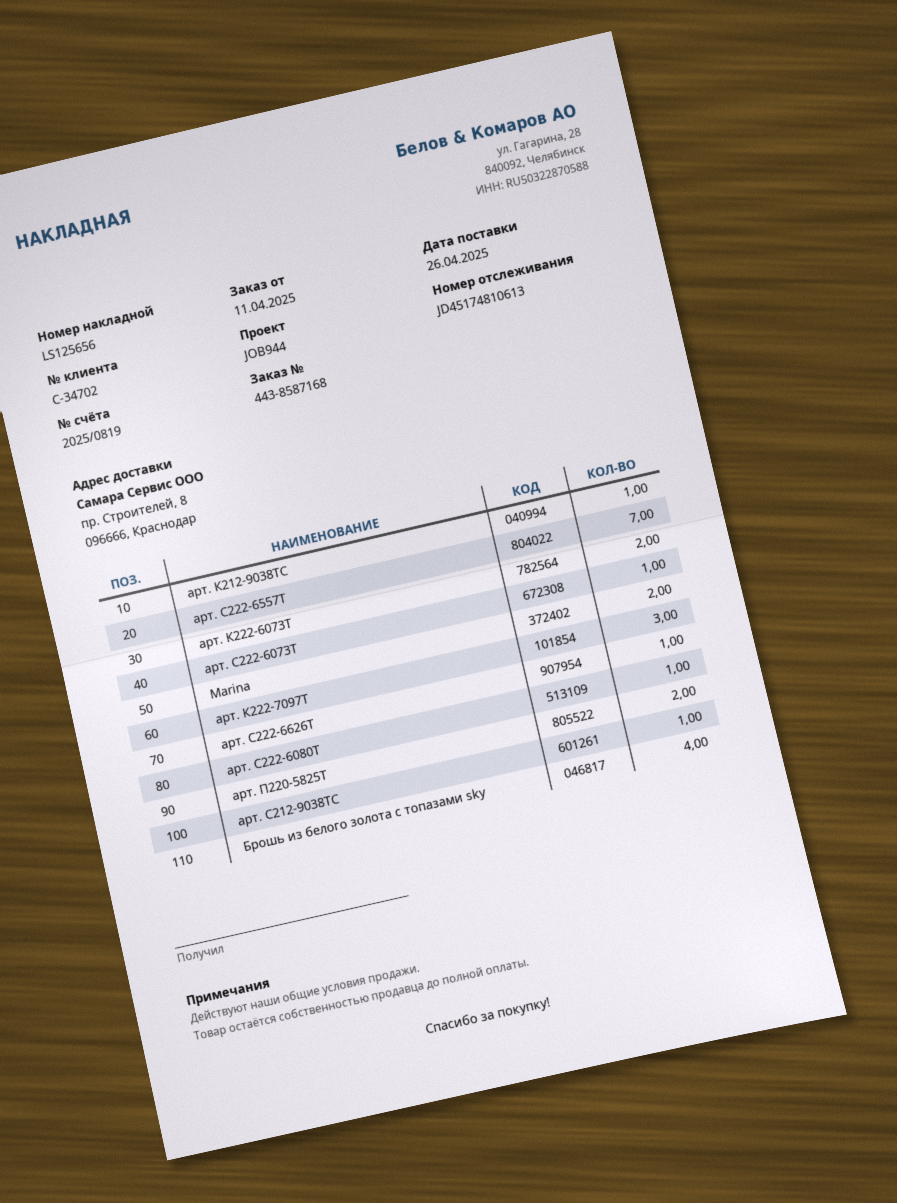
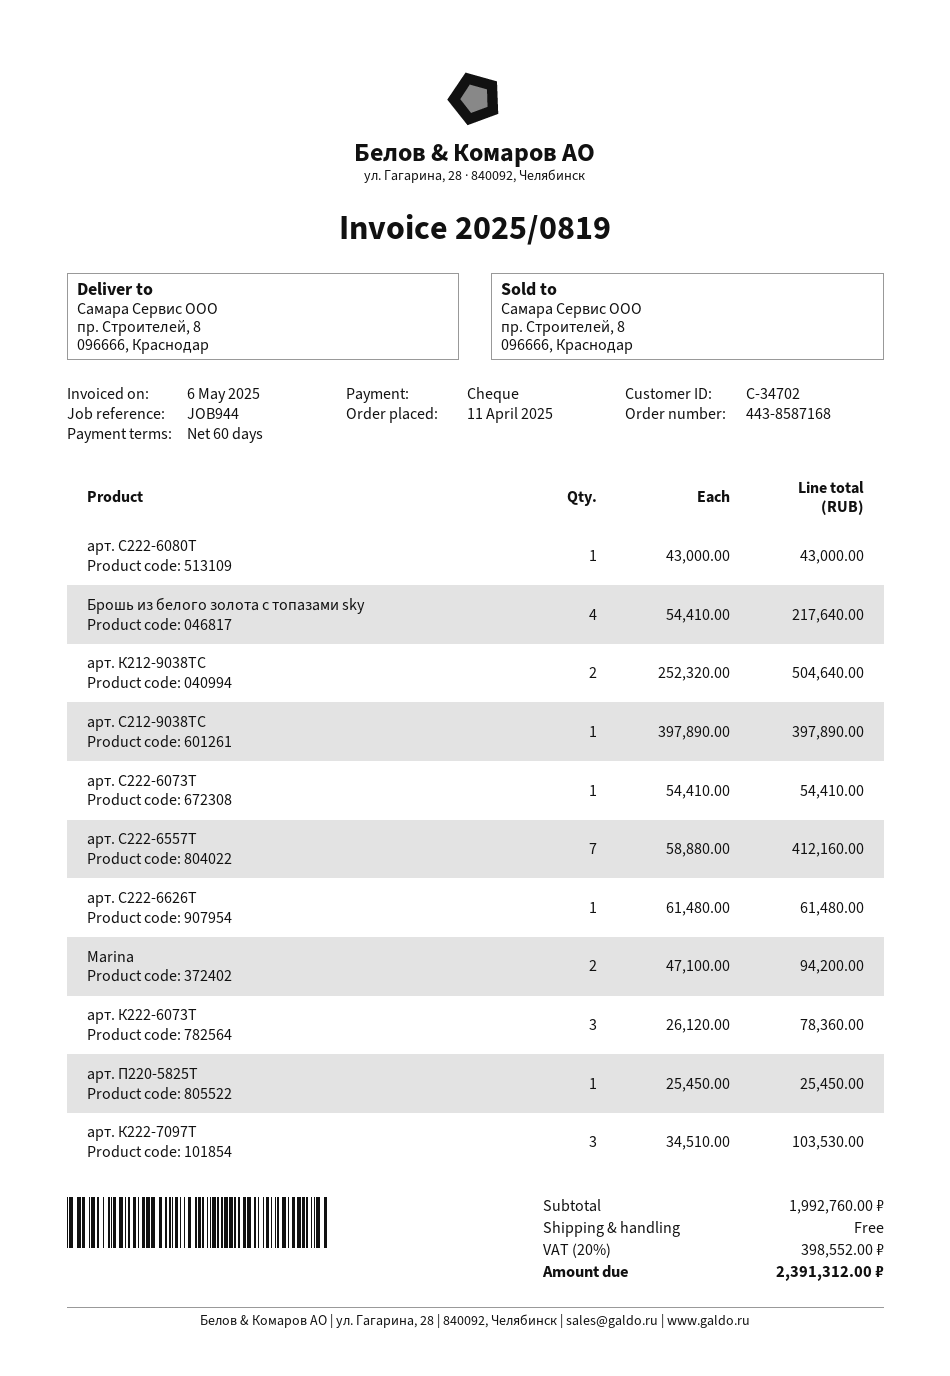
арт. К212-9038ТС: 1 -> 2
арт. К222-6073Т: 2 -> 3
арт. П220-5825Т: 2 -> 1

